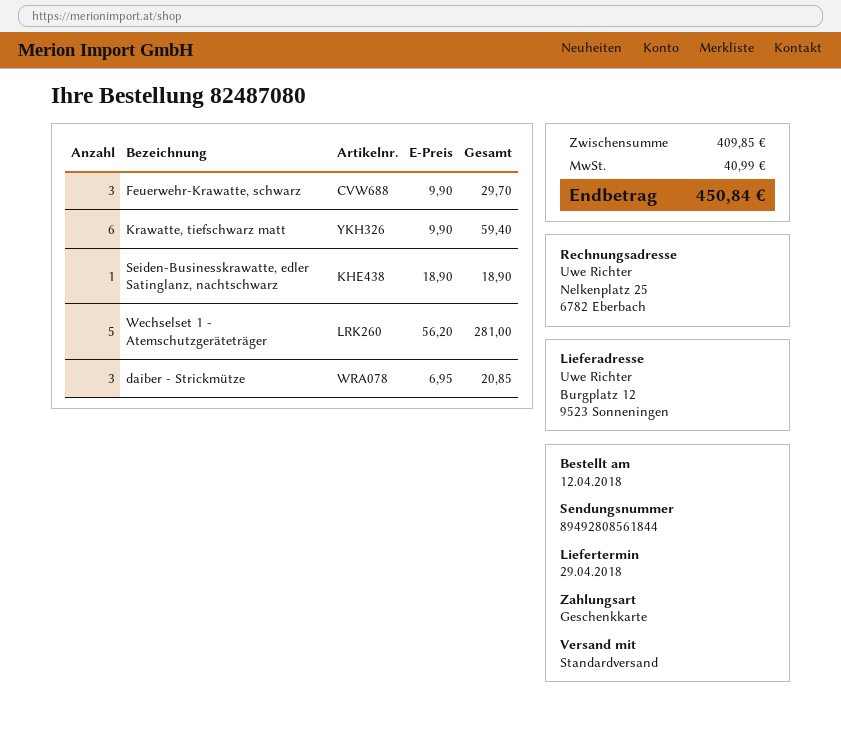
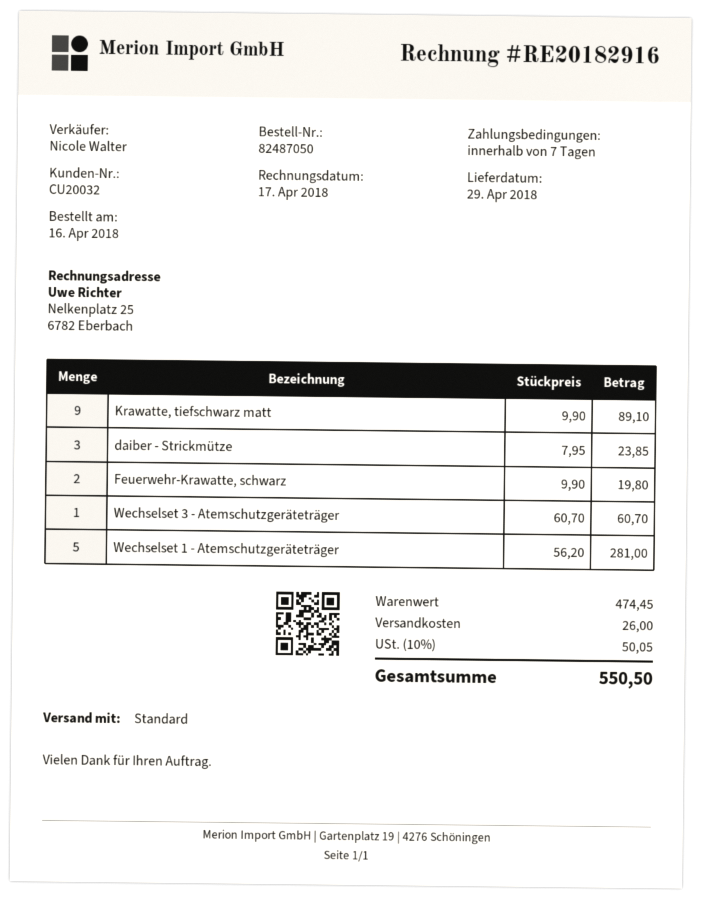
order number: 82487080 -> 82487050
order date: 2018-04-12 -> 2018-04-16
Feuerwehr-Krawatte, schwarz: 3 x 9.90 = 29.70 -> 2 x 9.90 = 19.80
Krawatte, tiefschwarz matt: 6 x 9.90 = 59.40 -> 9 x 9.90 = 89.10
Seiden-Businesskrawatte, edler Satinglanz, nachtschwarz: 1 x 18.90 = 18.90 -> none
daiber - Strickmütze: 3 x 6.95 = 20.85 -> 3 x 7.95 = 23.85
Wechselset 3 - Atemschutzgeräteträger: none -> 1 x 60.70 = 60.70
subtotal: 409.85 -> 474.45
shipping: none -> 26.00
tax: 40.99 -> 50.05
total: 450.84 -> 550.50

